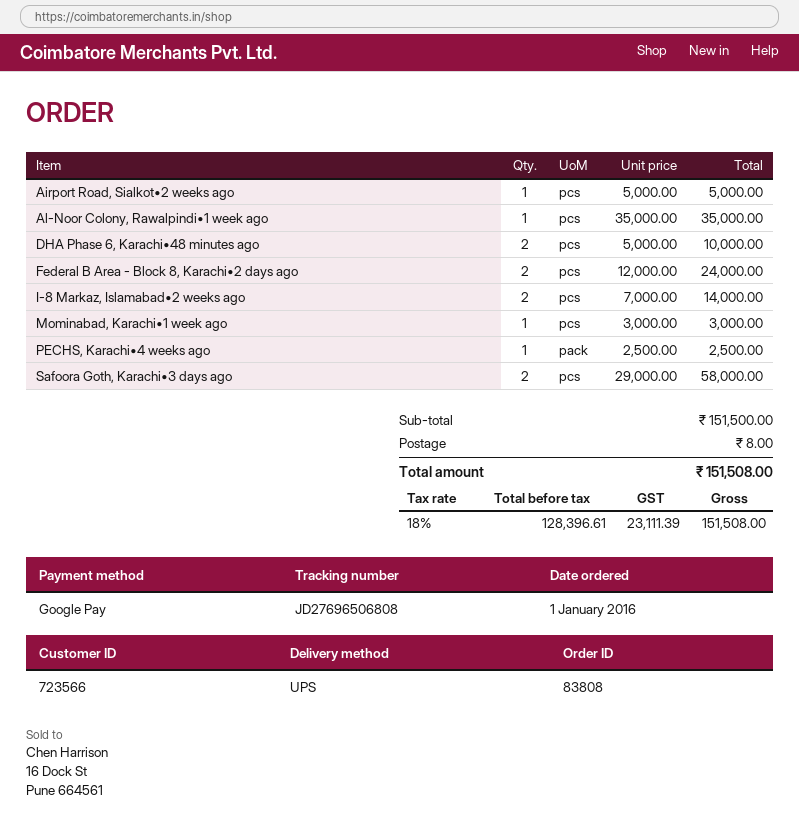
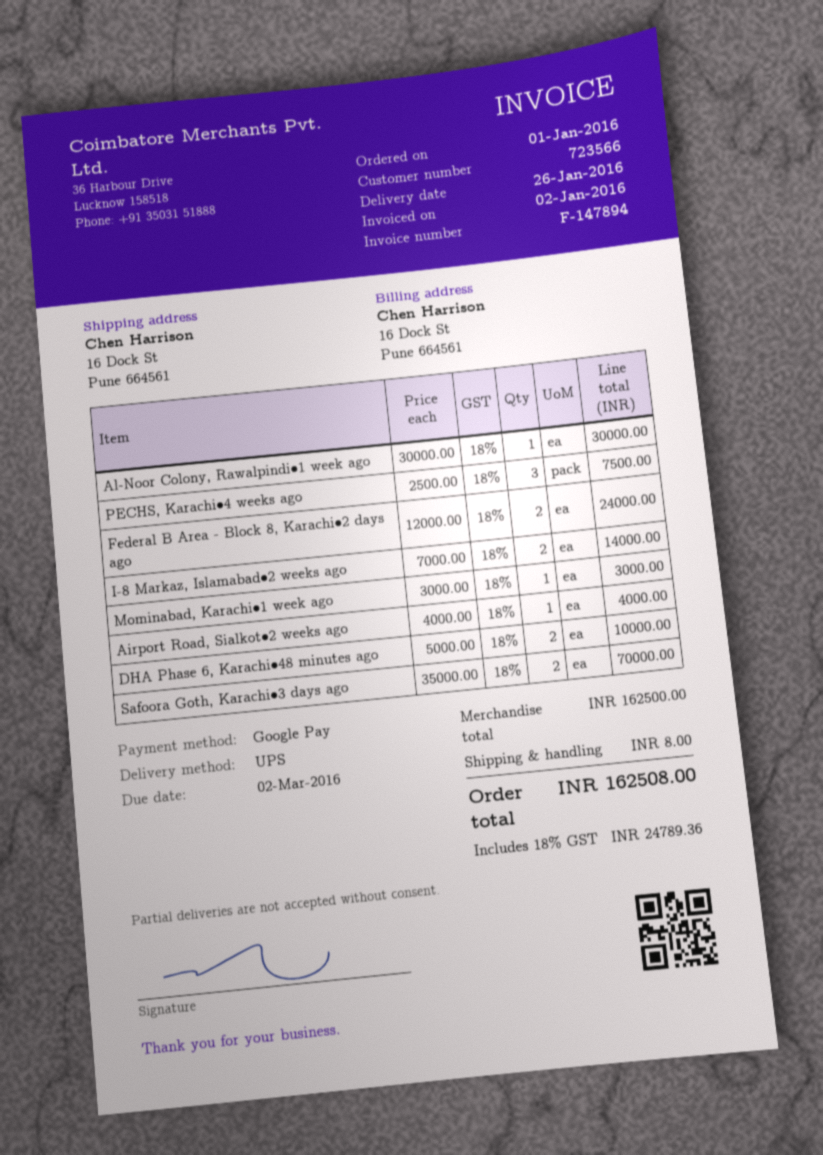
Airport Road, Sialkot•2 weeks ago: 1 x 5000.00 = 5000.00 -> 1 x 4000.00 = 4000.00
Al-Noor Colony, Rawalpindi•1 week ago: 1 x 35000.00 = 35000.00 -> 1 x 30000.00 = 30000.00
PECHS, Karachi•4 weeks ago: 1 x 2500.00 = 2500.00 -> 3 x 2500.00 = 7500.00
Safoora Goth, Karachi•3 days ago: 2 x 29000.00 = 58000.00 -> 2 x 35000.00 = 70000.00
subtotal: 151500.00 -> 162500.00
tax: 18% = 23111.39 -> 18% = 24789.36
total: 151508.00 -> 162508.00

